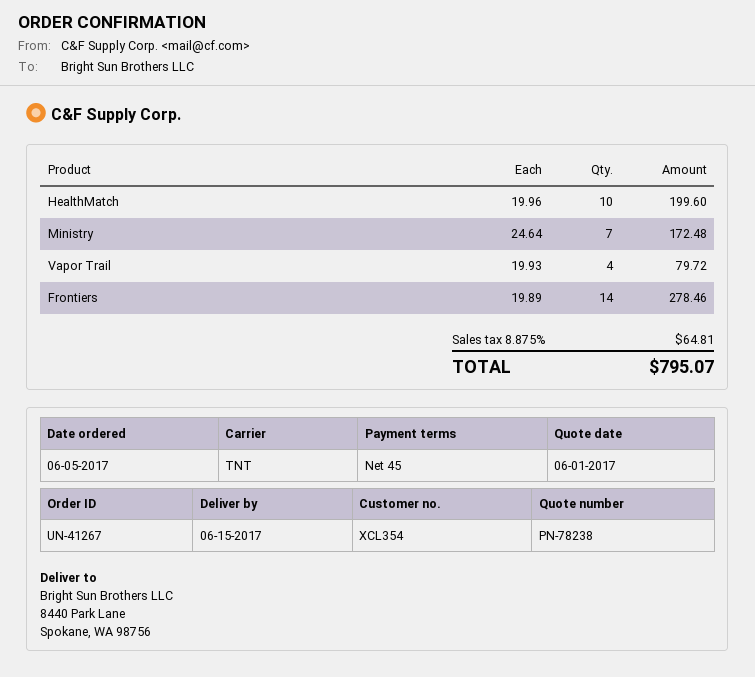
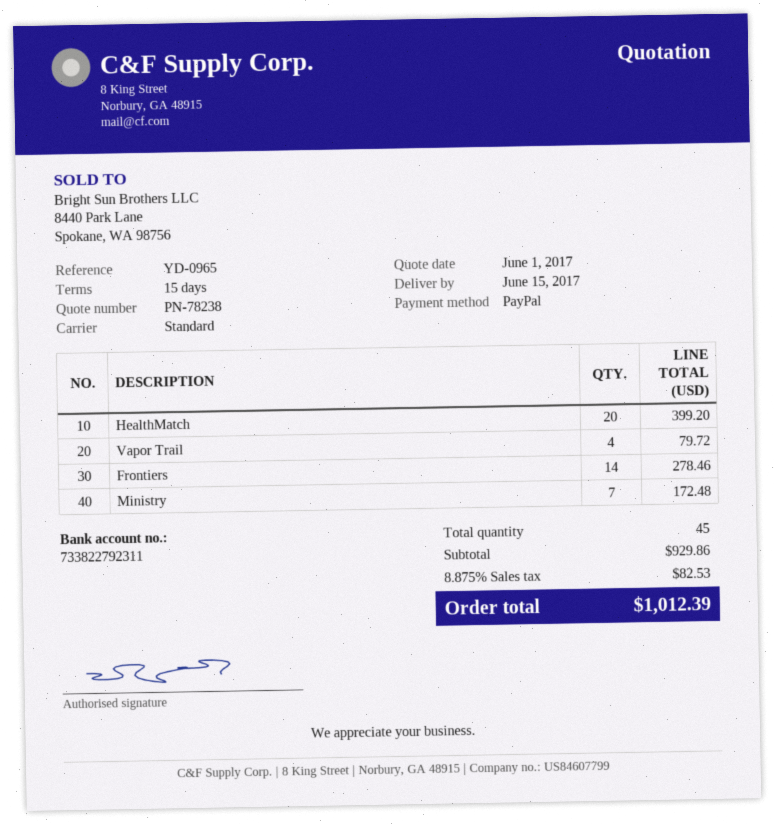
payment terms: 45 days -> 15 days
shipping method: TNT -> standard
HealthMatch: 10 for 199.60 -> 20 for 399.20
tax: 8.875% = 64.81 -> 8.875% = 82.53
total: 795.07 -> 1012.39

